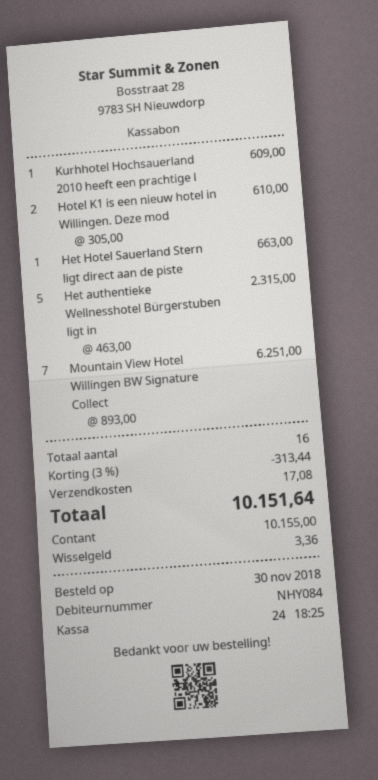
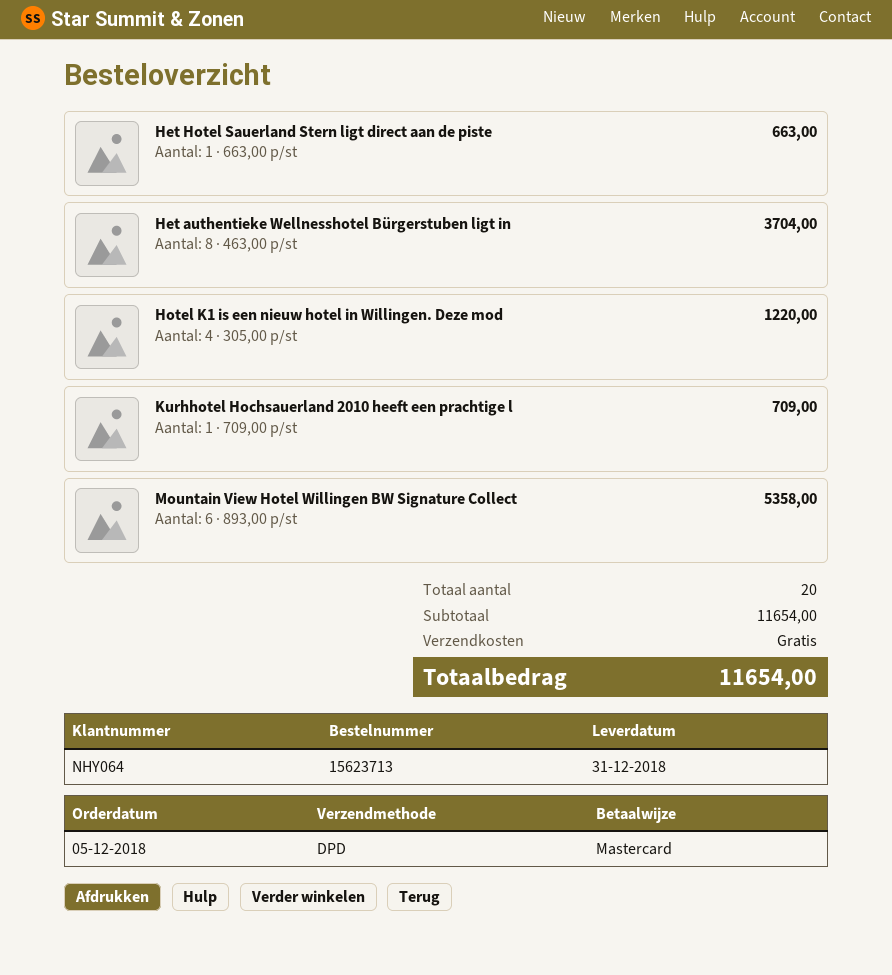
order date: 2018-11-30 -> 2018-12-05
customer number: NHY084 -> NHY064
payment method: cash -> Mastercard
Kurhhotel Hochsauerland 2010 heeft een prachtige l: 1 x 609.00 = 609.00 -> 1 x 709.00 = 709.00
Hotel K1 is een nieuw hotel in Willingen. Deze mod: 2 x 305.00 = 610.00 -> 4 x 305.00 = 1220.00
Het authentieke Wellnesshotel Bürgerstuben ligt in: 5 x 463.00 = 2315.00 -> 8 x 463.00 = 3704.00
Mountain View Hotel Willingen BW Signature Collect: 7 x 893.00 = 6251.00 -> 6 x 893.00 = 5358.00
total quantity: 16 -> 20
discount: 3% = 313.44 -> none
shipping: 17.08 -> 0.00
total: 10151.64 -> 11654.00

